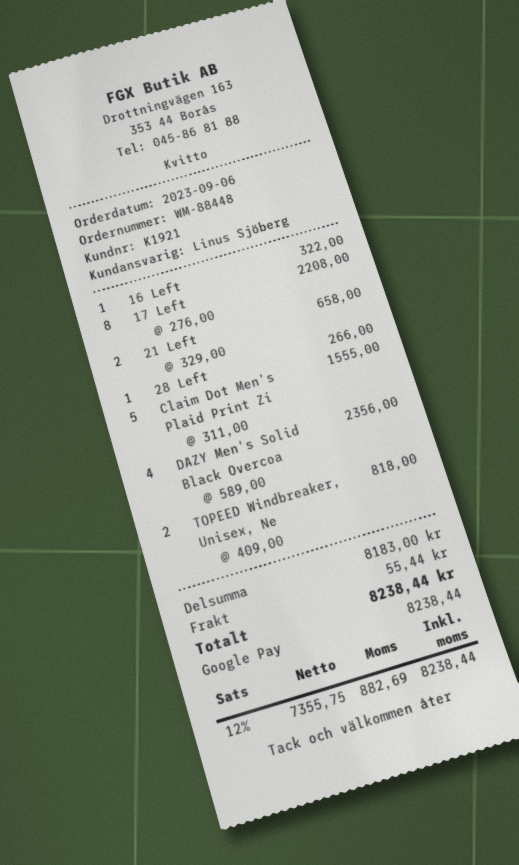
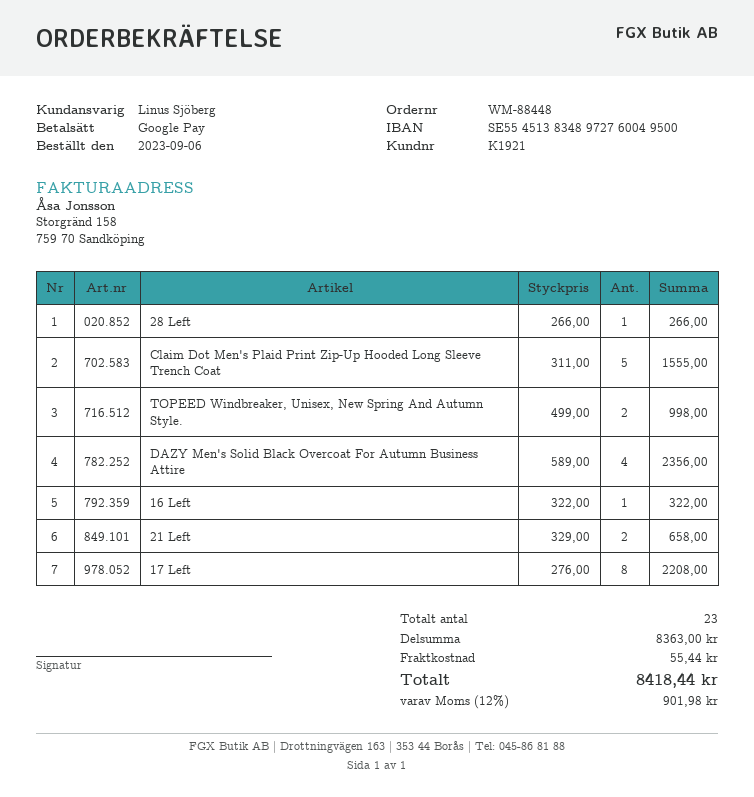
TOPEED Windbreaker, Unisex, Ne: 2 x 409.00 = 818.00 -> 2 x 499.00 = 998.00
subtotal: 8183.00 -> 8363.00
tax: 12% = 882.69 -> 12% = 901.98
total: 8238.44 -> 8418.44

